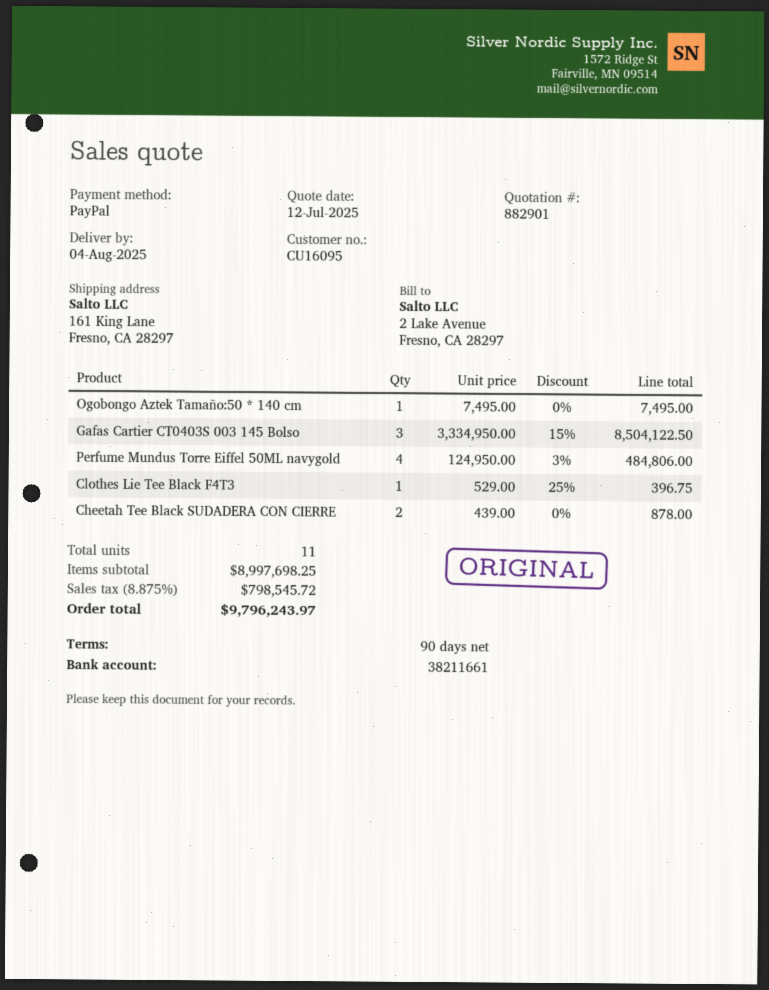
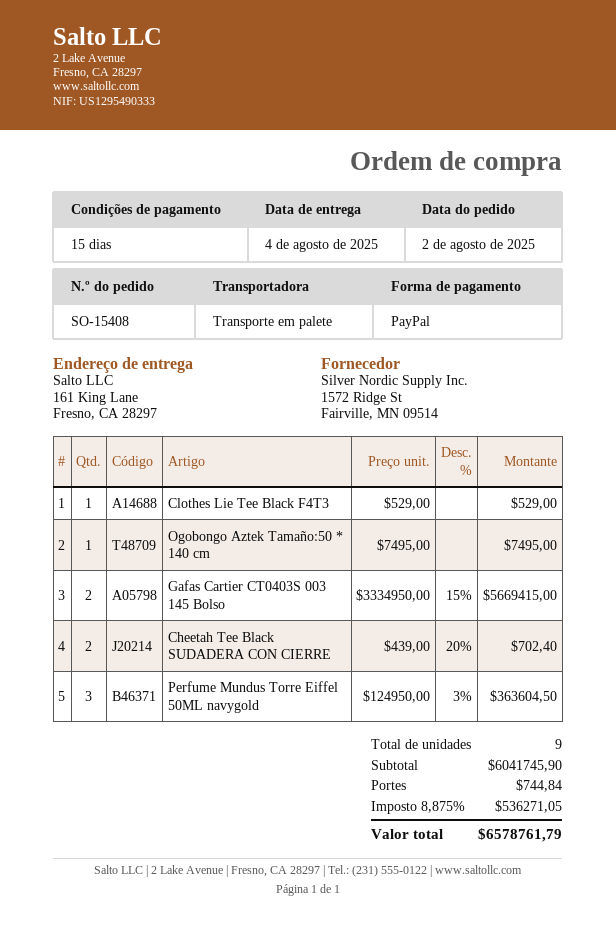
payment terms: 90 days -> 15 days
Gafas Cartier CT0403S 003 145 Bolso: 3 x 3334950.00 - 15% = 8504122.50 -> 2 x 3334950.00 - 15% = 5669415.00
Perfume Mundus Torre Eiffel 50ML navygold: 4 x 124950.00 - 3% = 484806.00 -> 3 x 124950.00 - 3% = 363604.50
Clothes Lie Tee Black F4T3: 1 x 529.00 - 25% = 396.75 -> 1 x 529.00 = 529.00
Cheetah Tee Black SUDADERA CON CIERRE: 2 x 439.00 = 878.00 -> 2 x 439.00 - 20% = 702.40
total quantity: 11 -> 9
subtotal: 8997698.25 -> 6041745.90
shipping: none -> 744.84
tax: 8.875% = 798545.72 -> 8.875% = 536271.05
total: 9796243.97 -> 6578761.79

